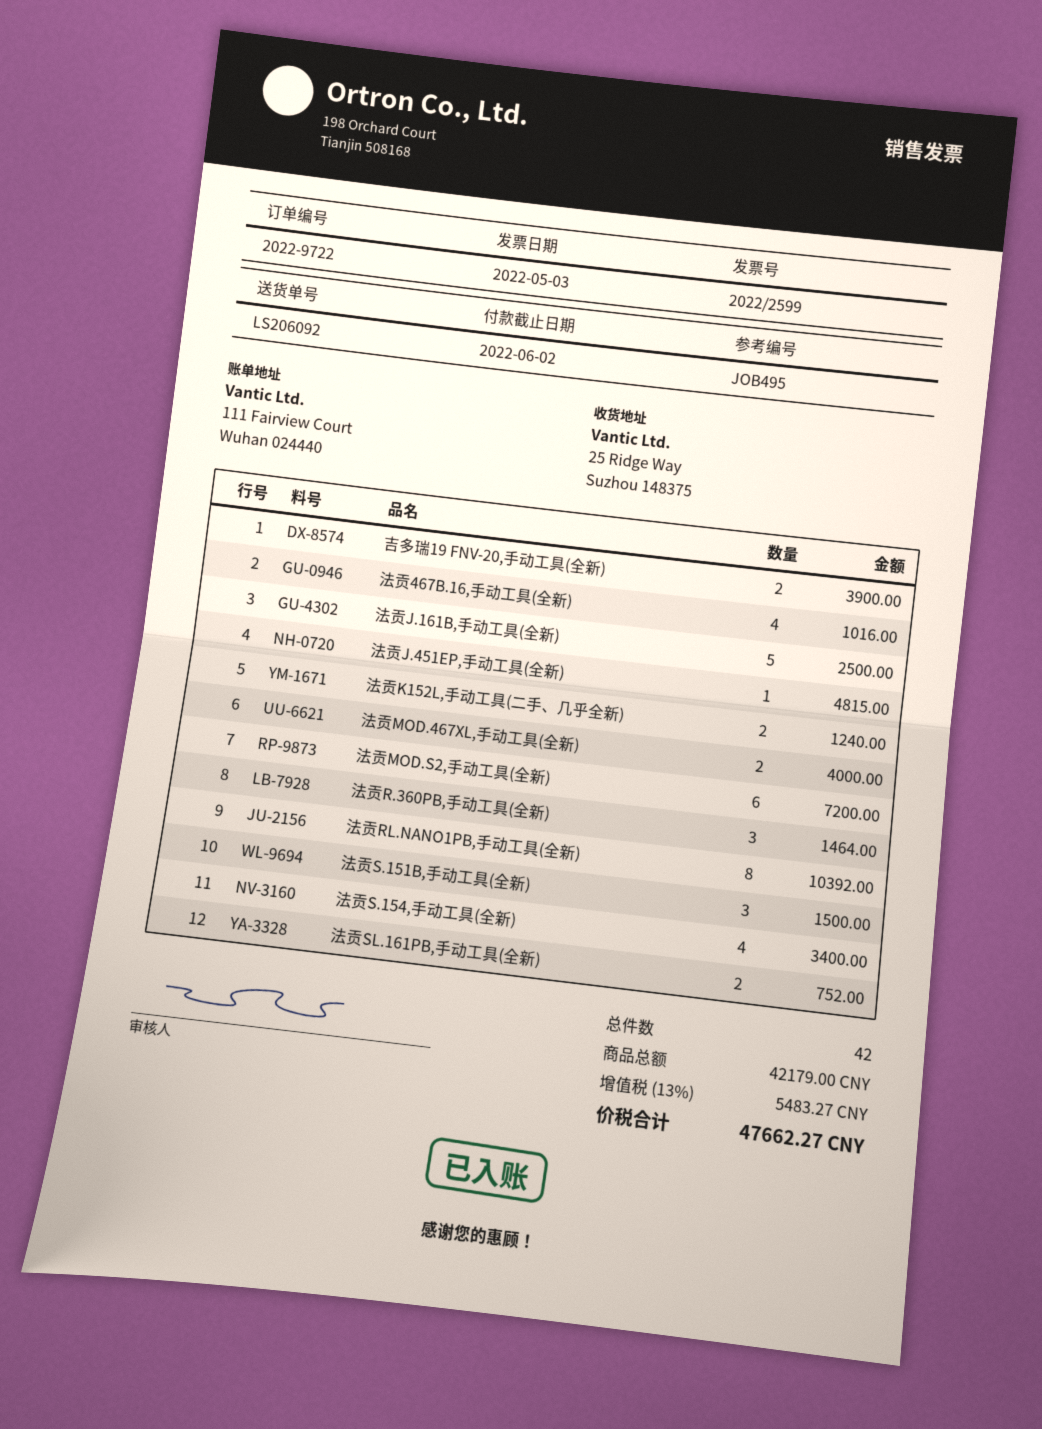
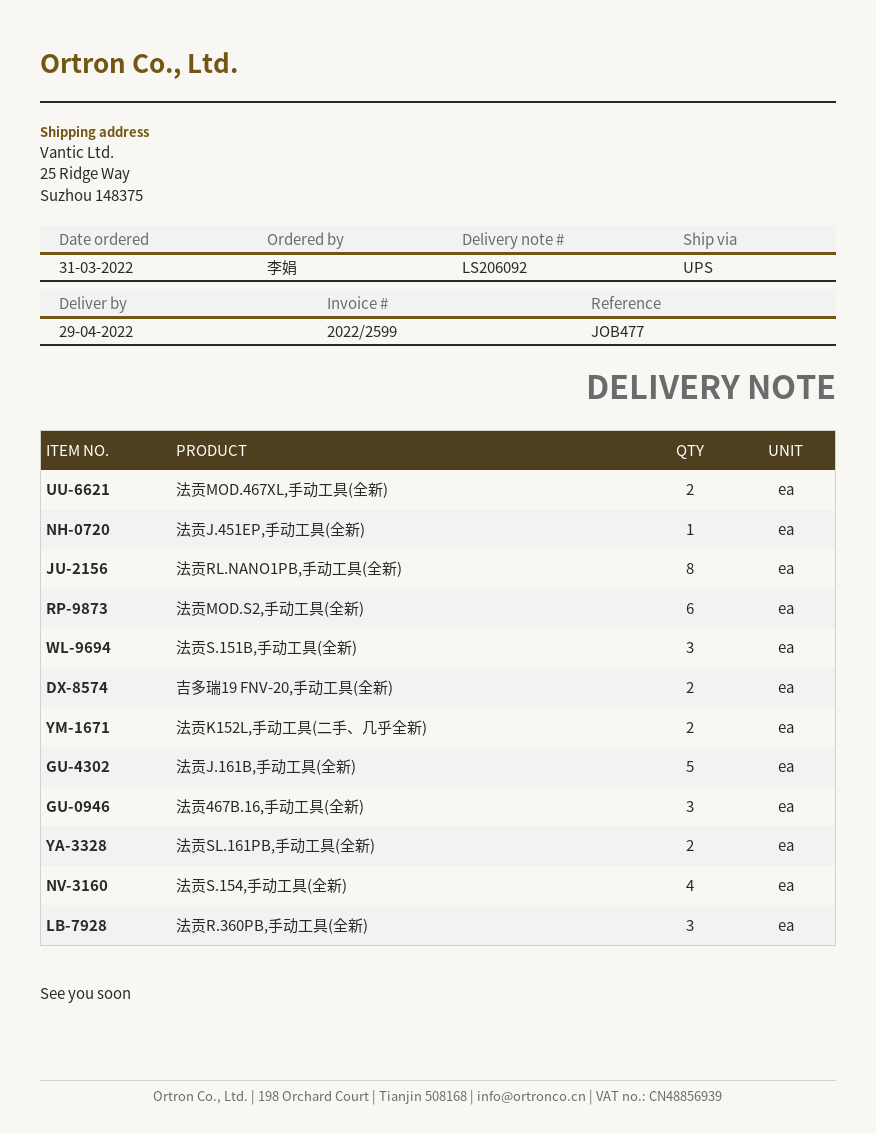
reference: JOB495 -> JOB477
法贡467B.16,手动工具(全新): 4 -> 3

